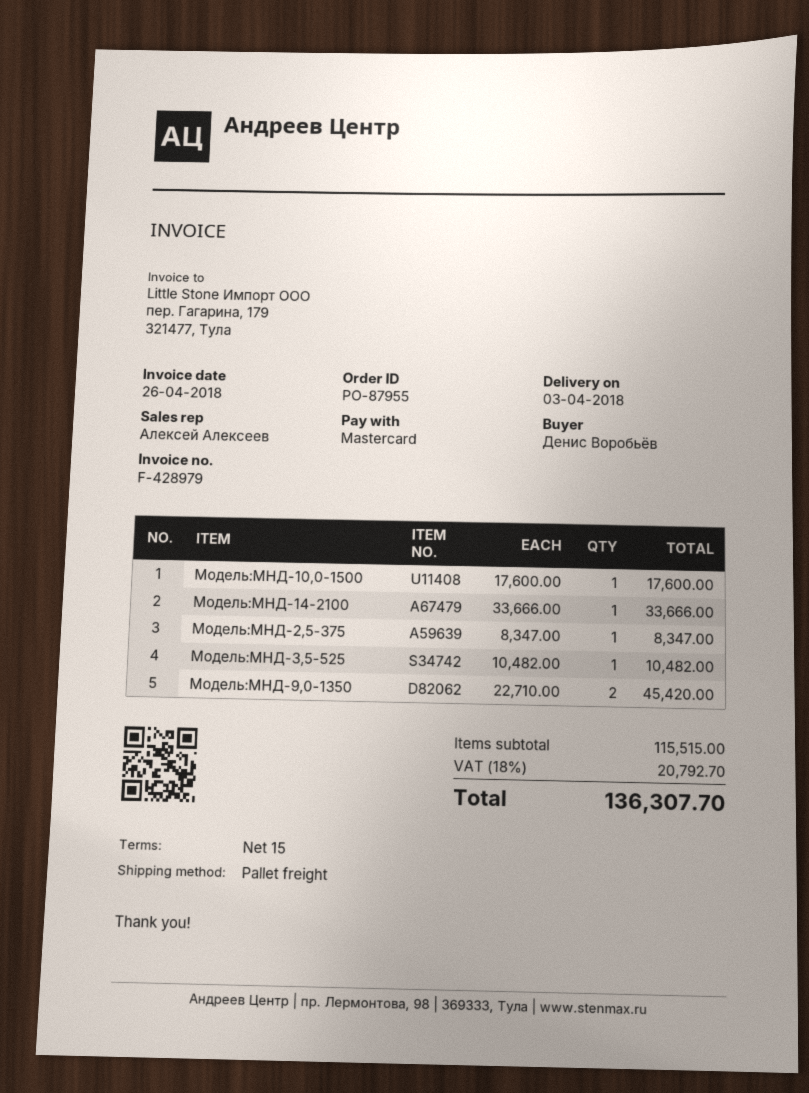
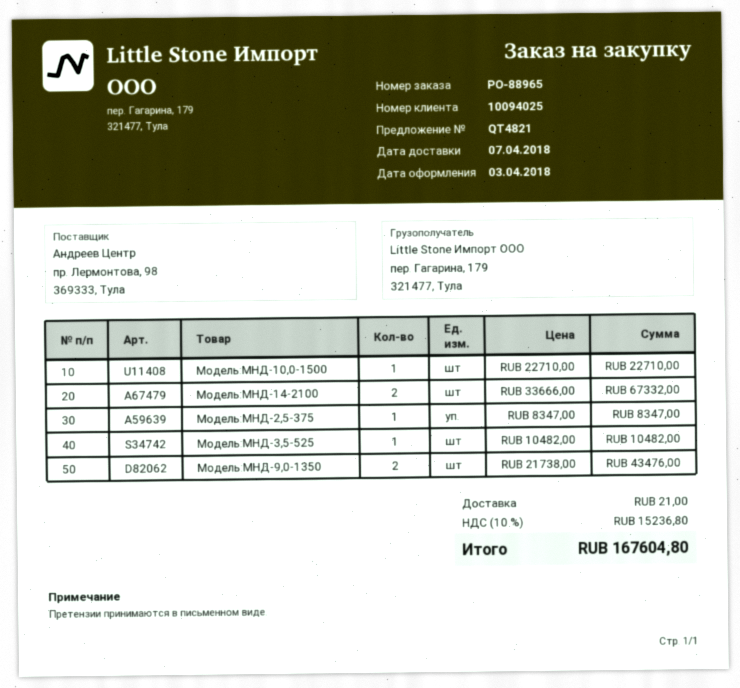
order number: PO-87955 -> PO-88965
delivery date: 2018-04-03 -> 2018-04-07
Модель:МНД-10,0-1500: 1 x 17600.00 = 17600.00 -> 1 x 22710.00 = 22710.00
Модель:МНД-14-2100: 1 x 33666.00 = 33666.00 -> 2 x 33666.00 = 67332.00
Модель:МНД-9,0-1350: 2 x 22710.00 = 45420.00 -> 2 x 21738.00 = 43476.00
shipping: none -> 21.00
tax: 18% = 20792.70 -> 10% = 15236.80
total: 136307.70 -> 167604.80

